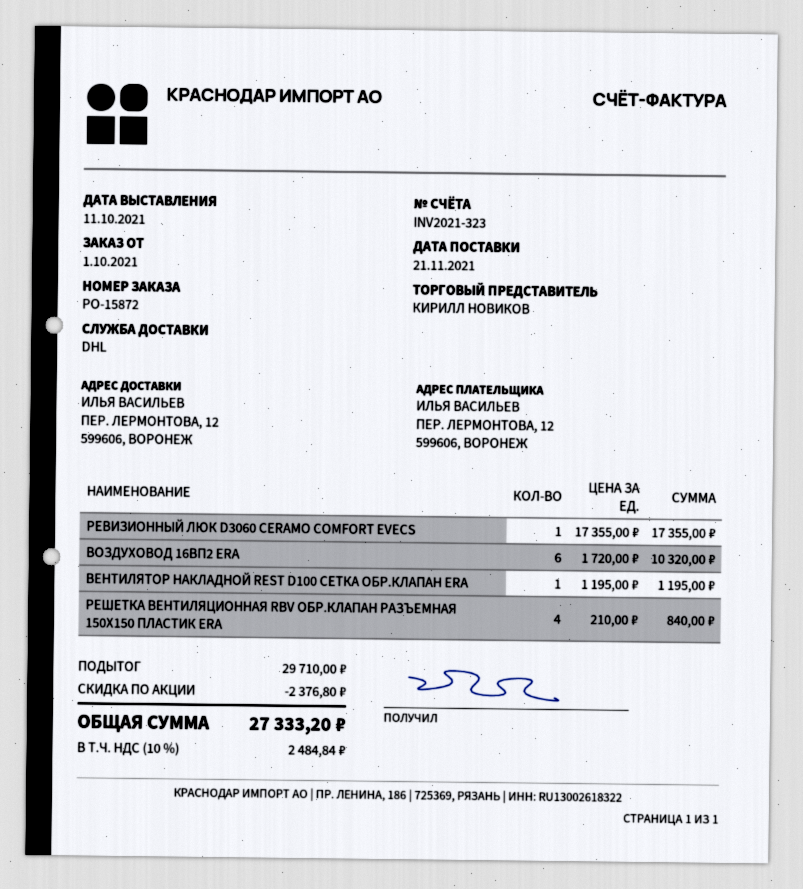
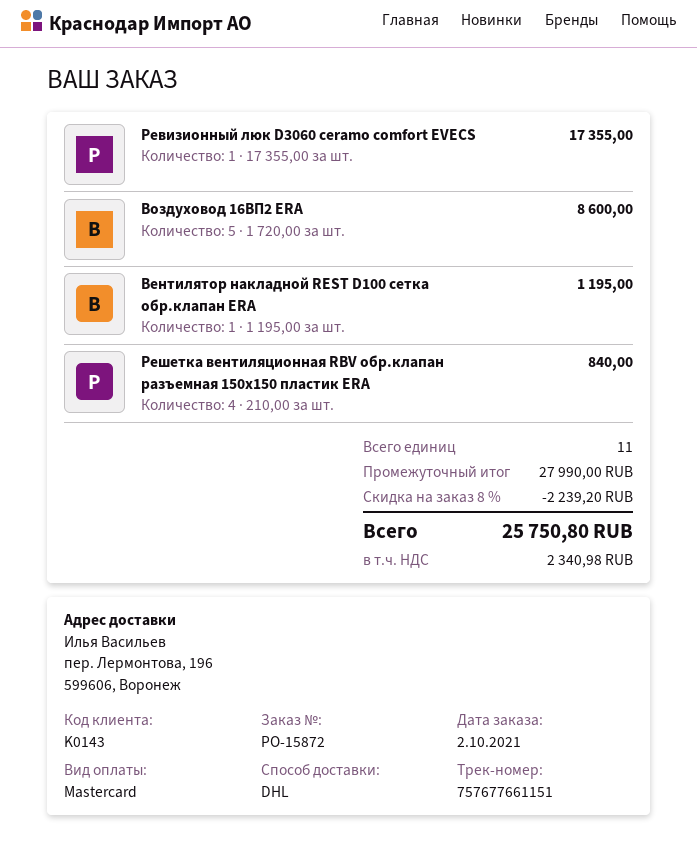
order date: 2021-10-01 -> 2021-10-02
ship to: ПЕР. ЛЕРМОНТОВА, 12, 599606, ВОРОНЕЖ -> пер. Лермонтова, 196, 599606, Воронеж
ВОЗДУХОВОД 16ВП2 ERA: 6 x 1720.00 = 10320.00 -> 5 x 1720.00 = 8600.00
subtotal: 29710.00 -> 27990.00
discount: 2376.80 -> 2239.20
tax: 2484.84 -> 2340.98
total: 27333.20 -> 25750.80

